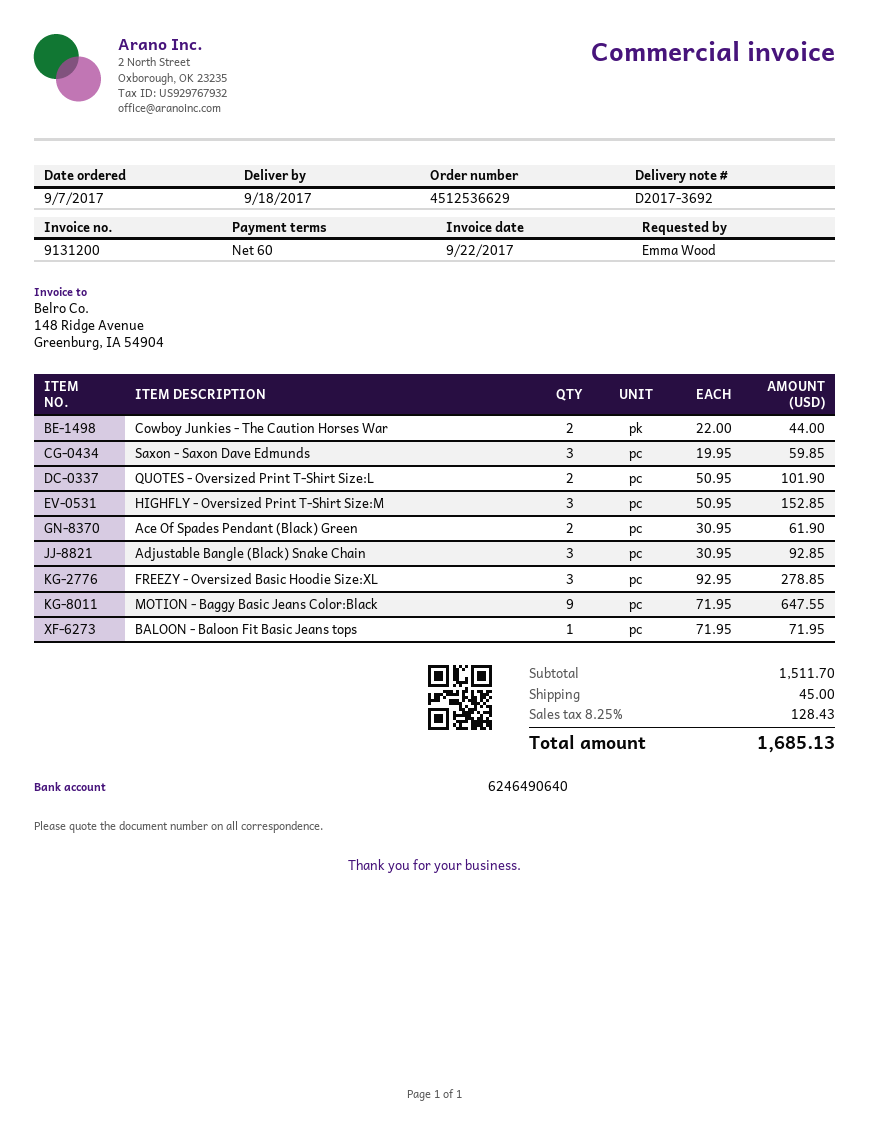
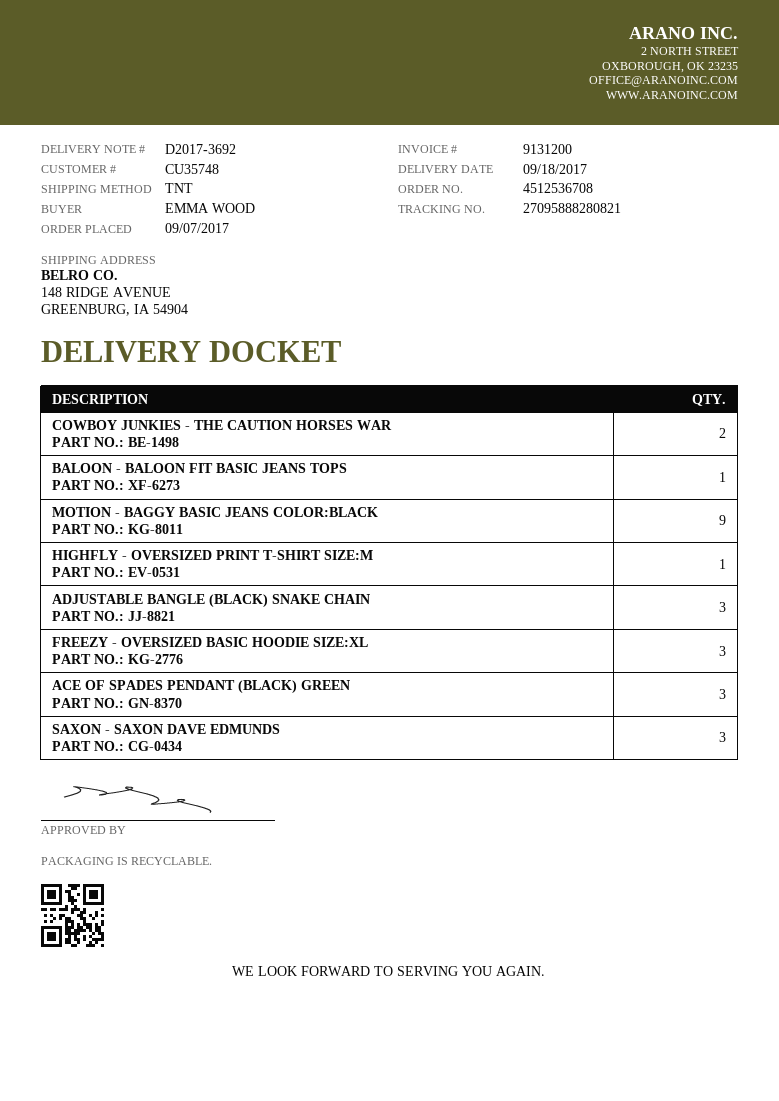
order number: 4512536629 -> 4512536708
QUOTES - Oversized Print T-Shirt Size:L: 2 -> none
HIGHFLY - Oversized Print T-Shirt Size:M: 3 -> 1
Ace Of Spades Pendant (Black) Green: 2 -> 3

